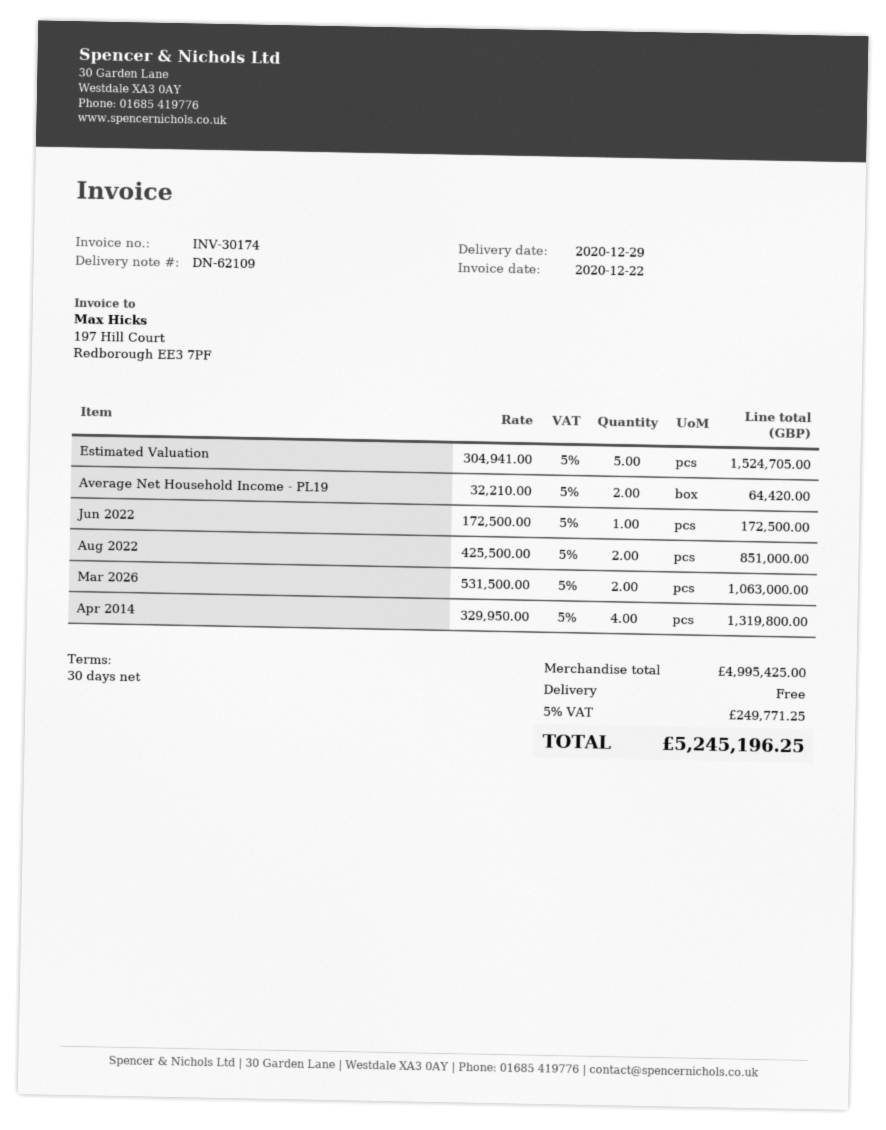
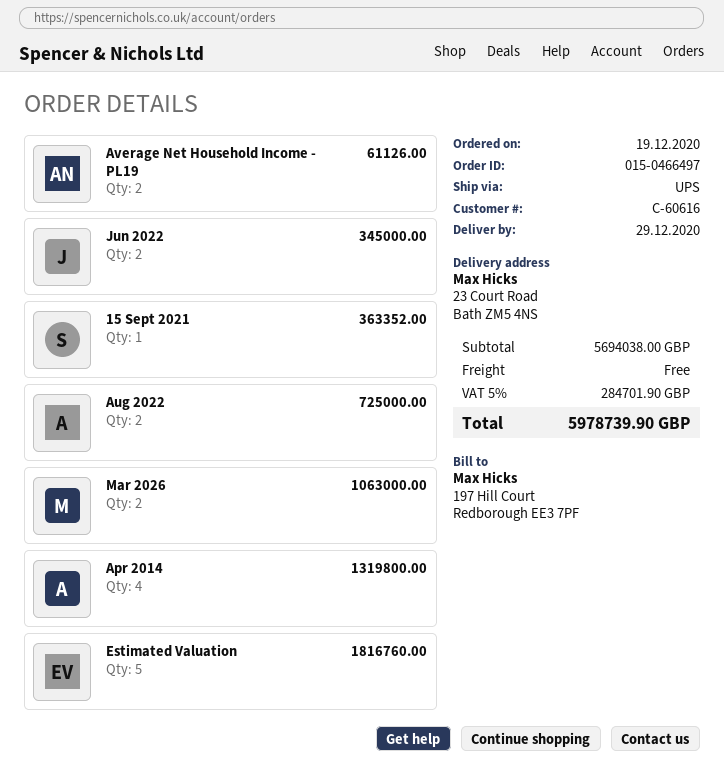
Estimated Valuation: 5 for 1524705.00 -> 5 for 1816760.00
Average Net Household Income - PL19: 2 for 64420.00 -> 2 for 61126.00
Jun 2022: 1 for 172500.00 -> 2 for 345000.00
Aug 2022: 2 for 851000.00 -> 2 for 725000.00
15 Sept 2021: none -> 1 for 363352.00
subtotal: 4995425.00 -> 5694038.00
tax: 5% = 249771.25 -> 5% = 284701.90
total: 5245196.25 -> 5978739.90

